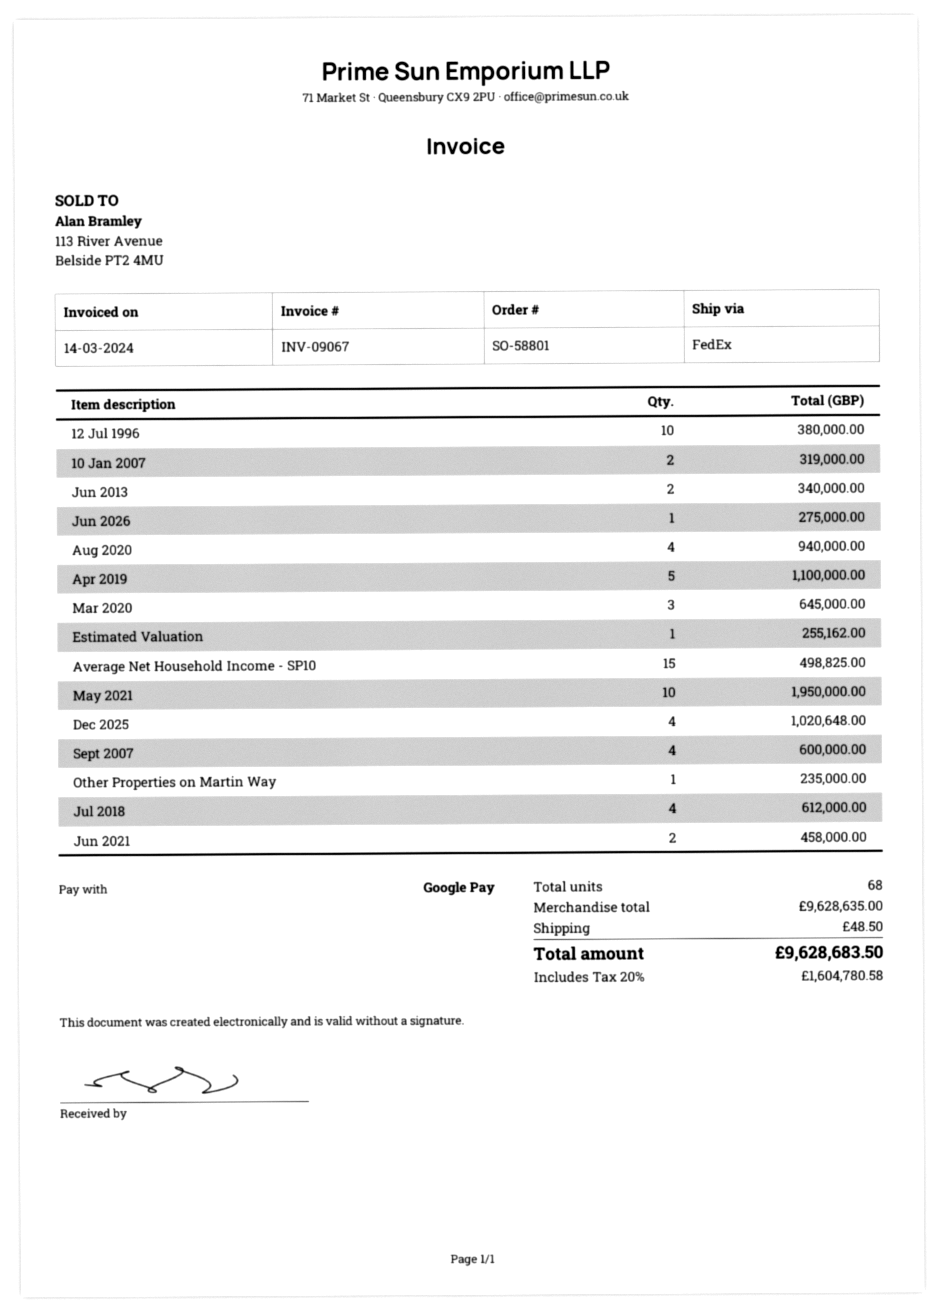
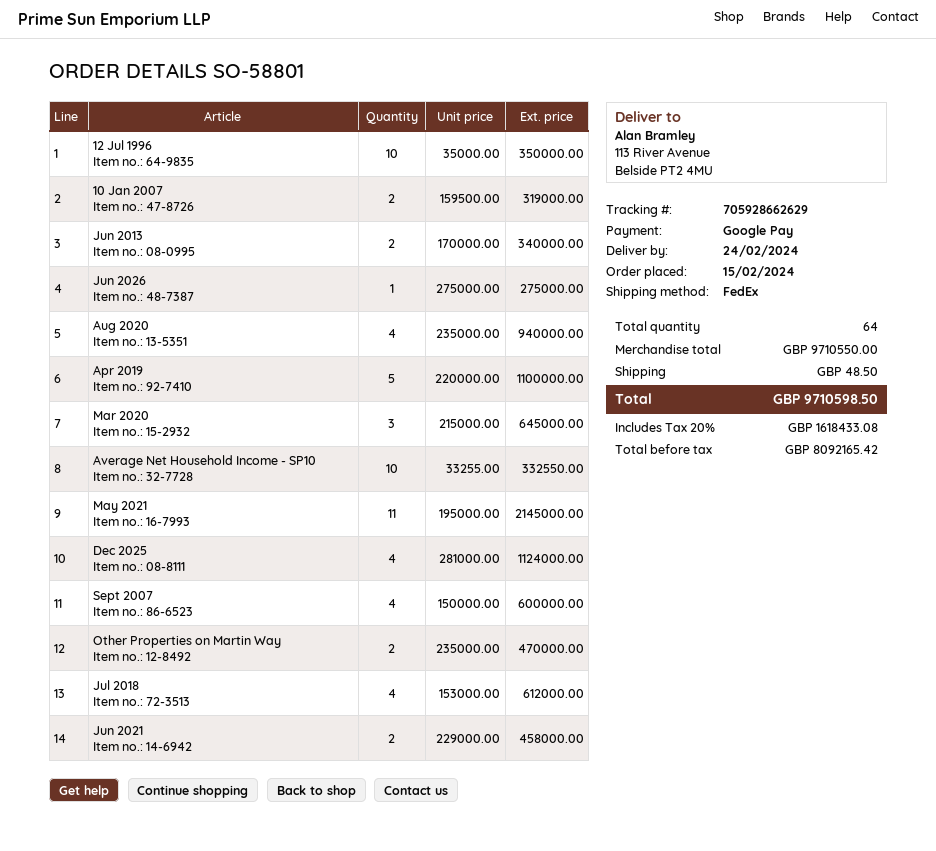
12 Jul 1996: 10 for 380000.00 -> 10 for 350000.00
Estimated Valuation: 1 for 255162.00 -> none
Average Net Household Income - SP10: 15 for 498825.00 -> 10 for 332550.00
May 2021: 10 for 1950000.00 -> 11 for 2145000.00
Dec 2025: 4 for 1020648.00 -> 4 for 1124000.00
Other Properties on Martin Way: 1 for 235000.00 -> 2 for 470000.00
total quantity: 68 -> 64
subtotal: 9628635.00 -> 9710550.00
tax: 20% = 1604780.58 -> 20% = 1618433.08
total: 9628683.50 -> 9710598.50

